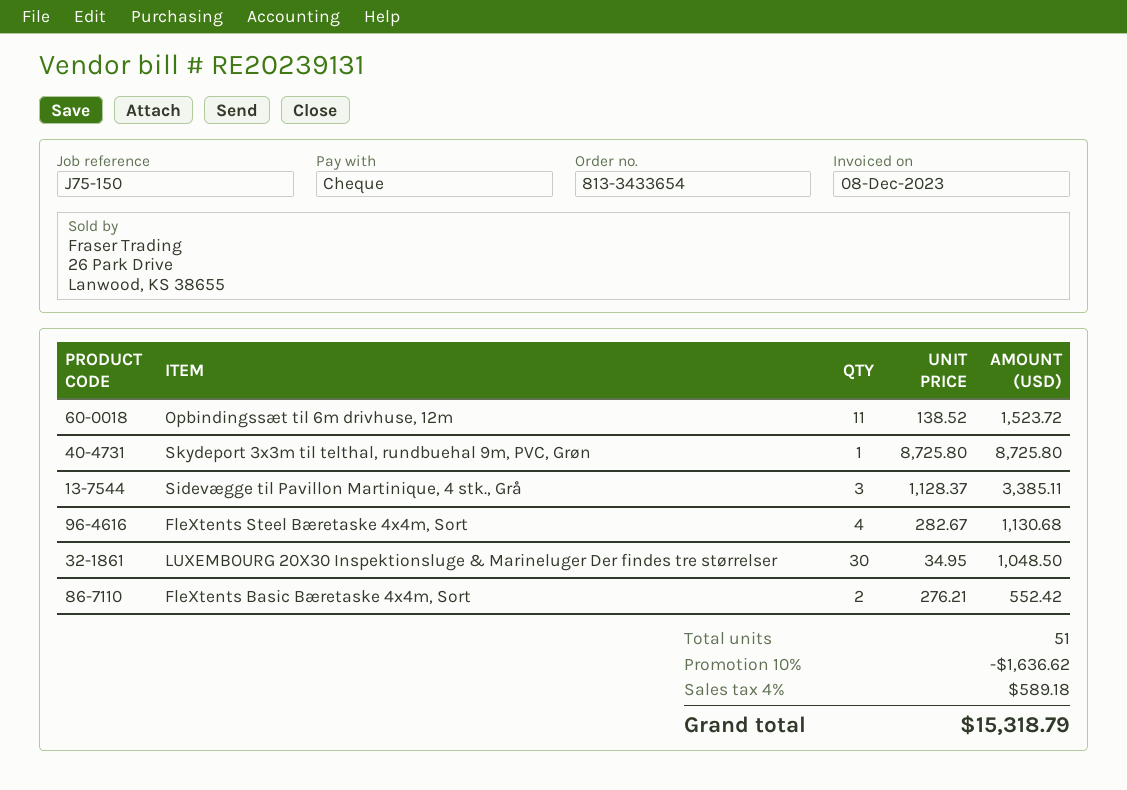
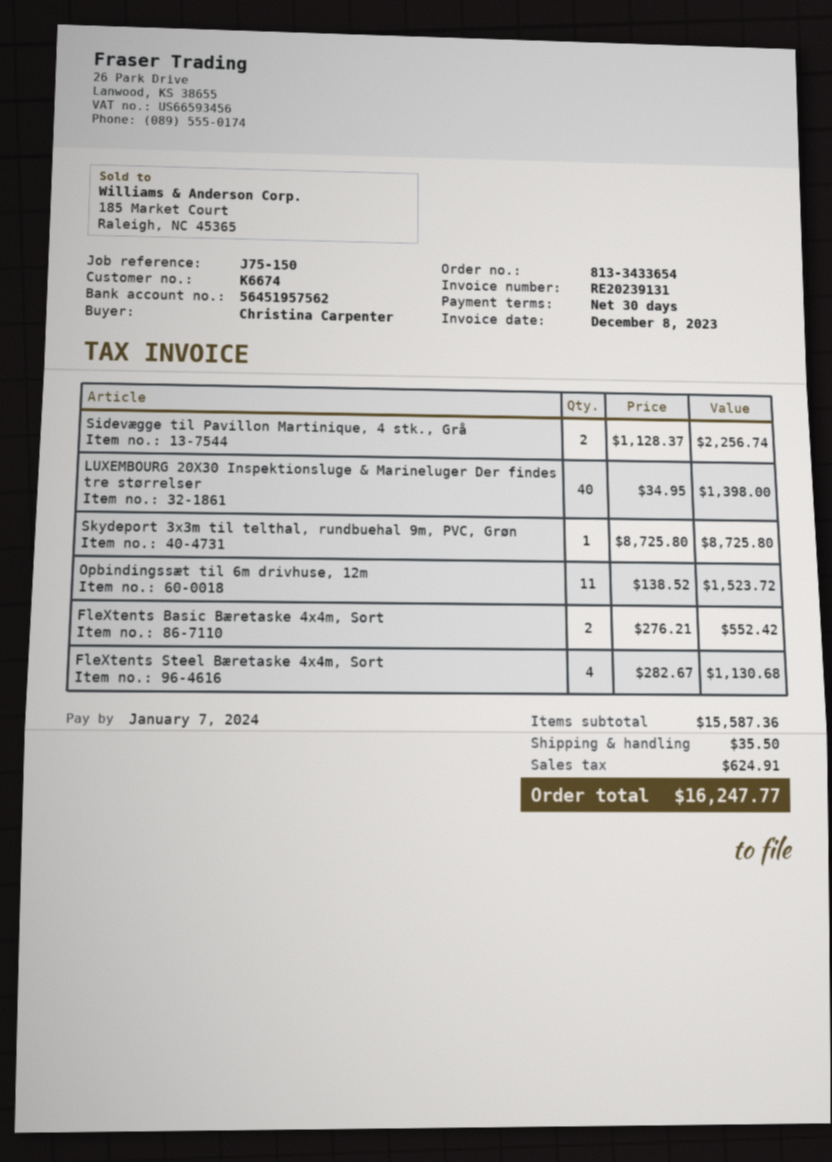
Sidevægge til Pavillon Martinique, 4 stk., Grå: 3 x 1128.37 = 3385.11 -> 2 x 1128.37 = 2256.74
LUXEMBOURG 20X30 Inspektionsluge & Marineluger Der findes tre størrelser: 30 x 34.95 = 1048.50 -> 40 x 34.95 = 1398.00
discount: 10% = 1636.62 -> none
shipping: none -> 35.50
tax: 589.18 -> 624.91
total: 15318.79 -> 16247.77

